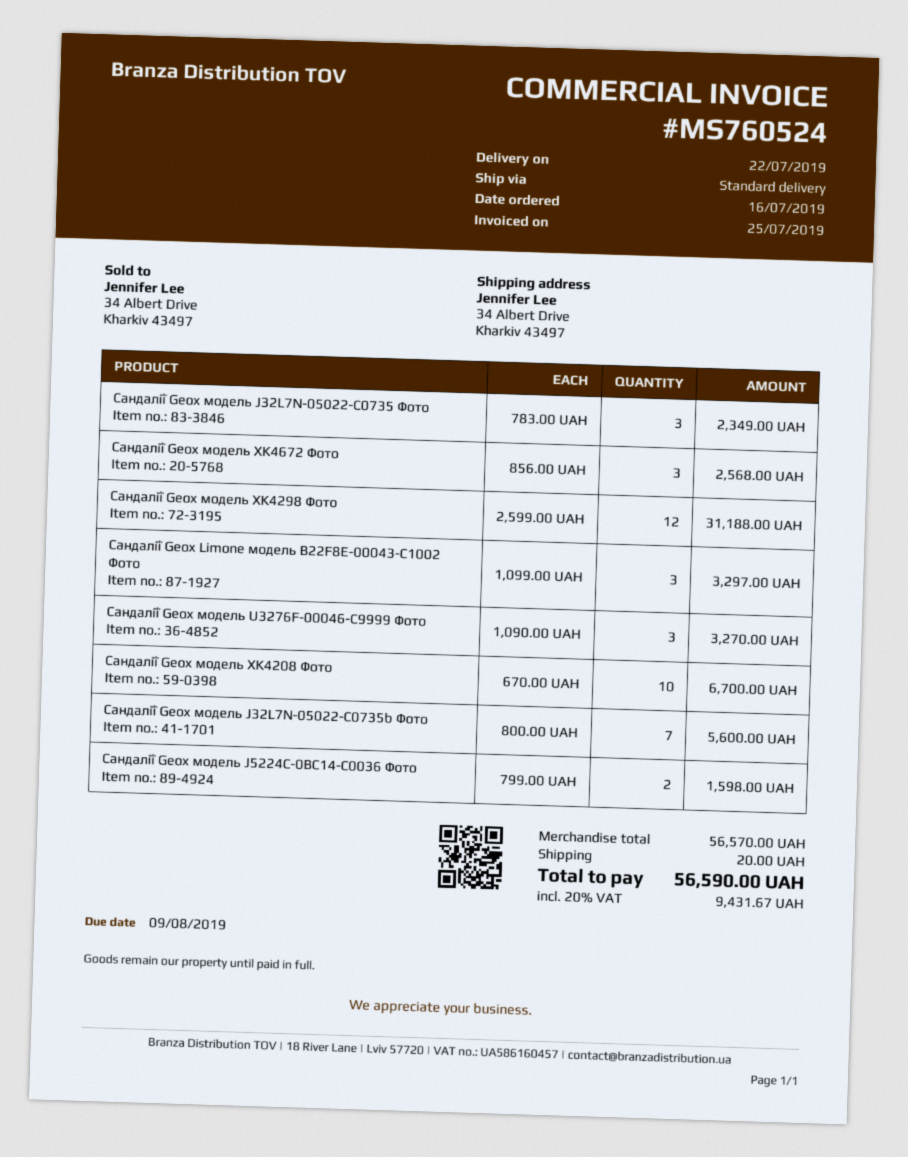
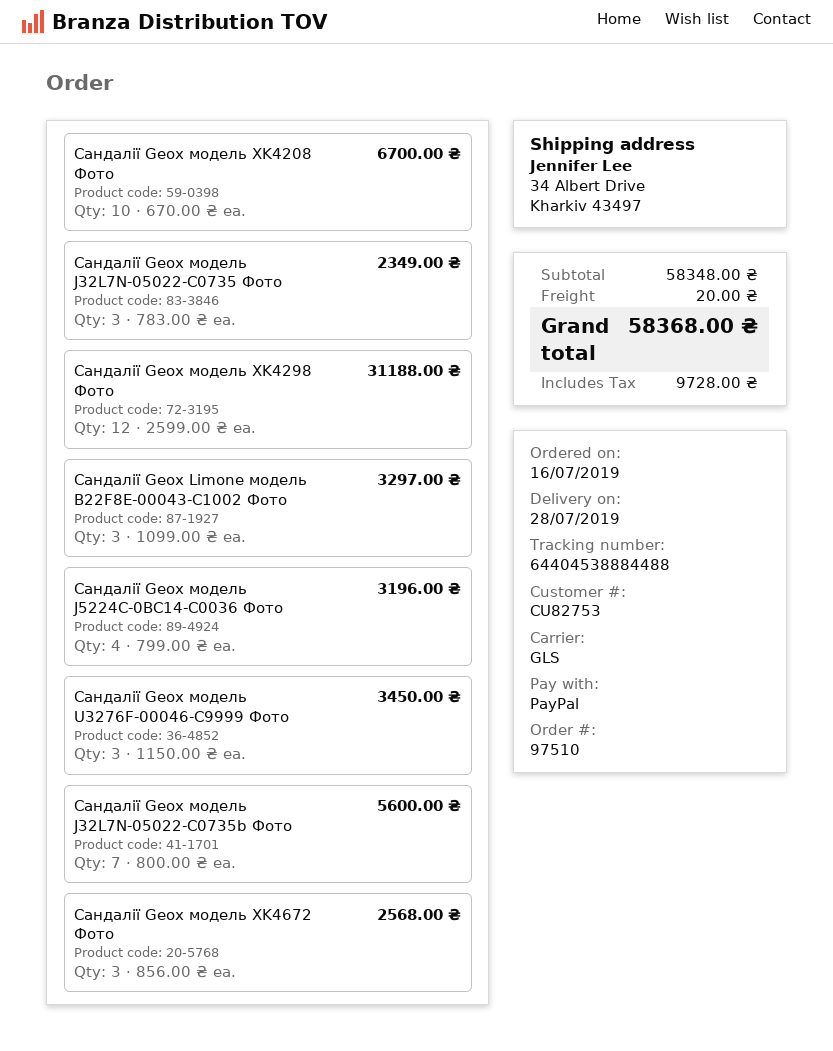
delivery date: 2019-07-22 -> 2019-07-28
shipping method: standard -> GLS
Сандалії Geox модель U3276F-00046-C9999 Фото: 3 x 1090.00 = 3270.00 -> 3 x 1150.00 = 3450.00
Сандалії Geox модель J5224C-0BC14-C0036 Фото: 2 x 799.00 = 1598.00 -> 4 x 799.00 = 3196.00
subtotal: 56570.00 -> 58348.00
tax: 9431.67 -> 9728.00
total: 56590.00 -> 58368.00

